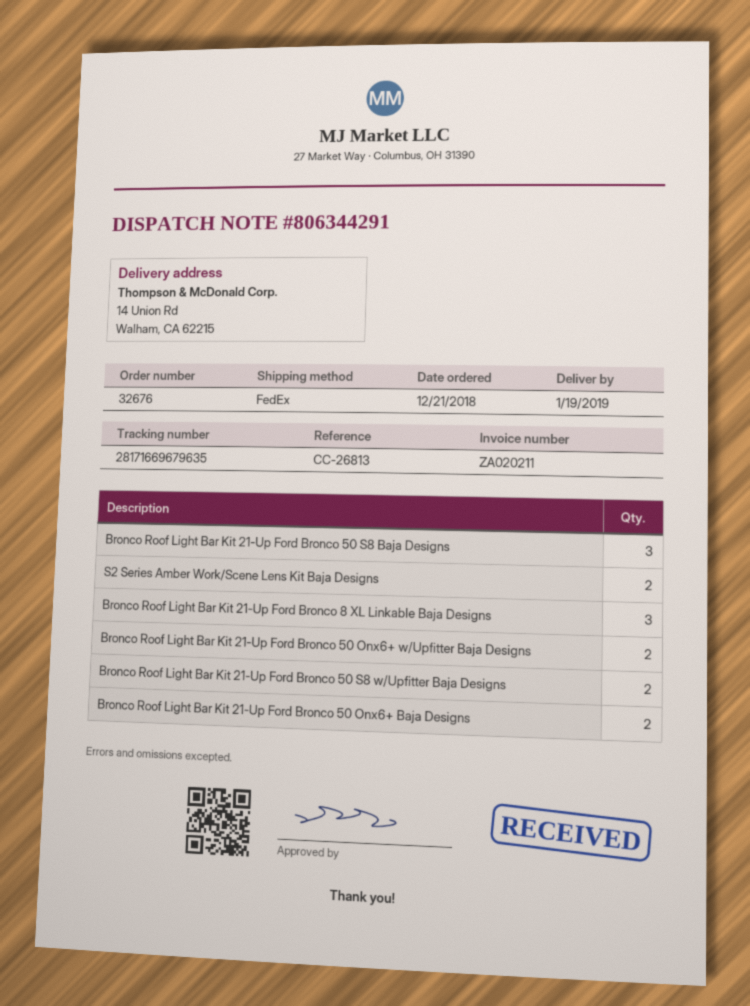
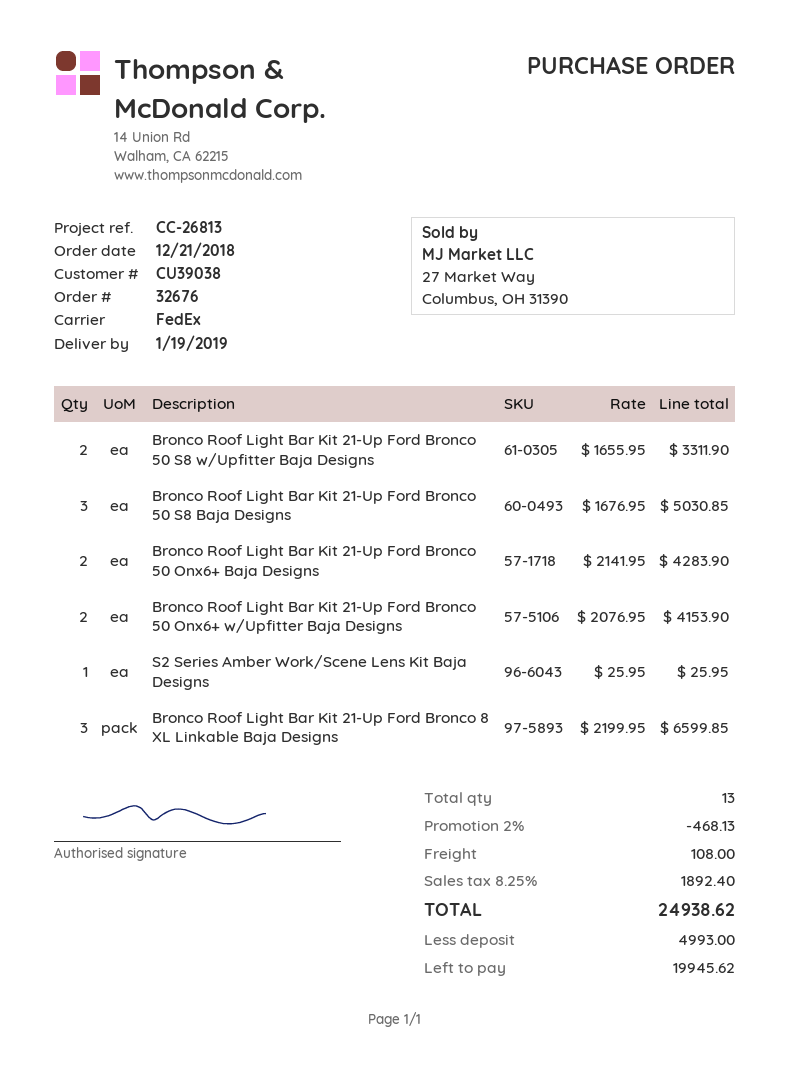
S2 Series Amber Work/Scene Lens Kit Baja Designs: 2 -> 1

